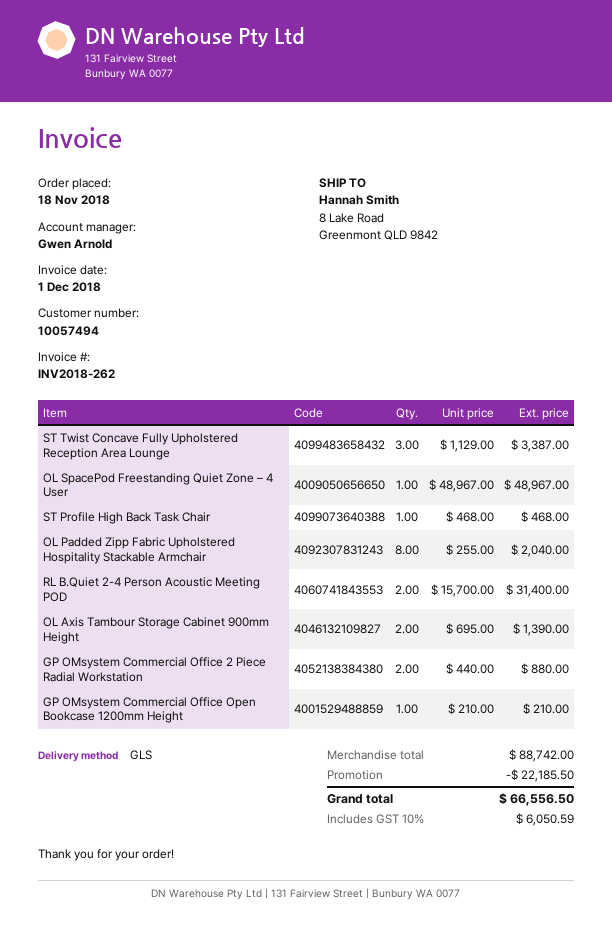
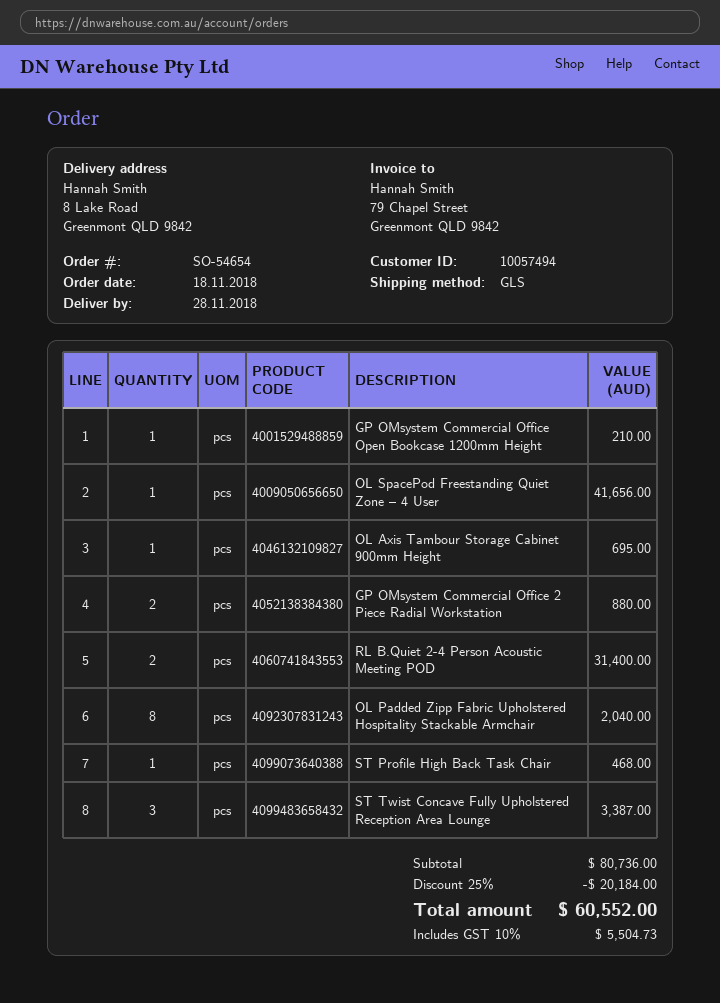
OL SpacePod Freestanding Quiet Zone – 4 User: 1 for 48967.00 -> 1 for 41656.00
OL Axis Tambour Storage Cabinet 900mm Height: 2 for 1390.00 -> 1 for 695.00
subtotal: 88742.00 -> 80736.00
discount: 22185.50 -> 20184.00
tax: 10% = 6050.59 -> 10% = 5504.73
total: 66556.50 -> 60552.00

